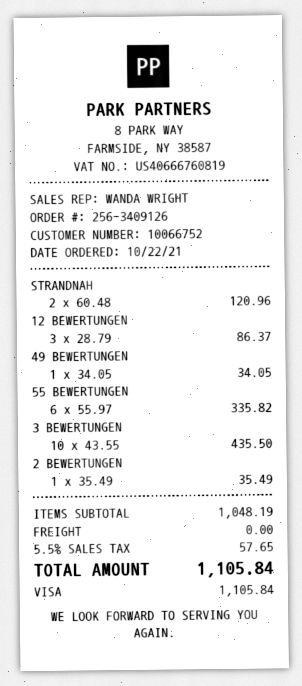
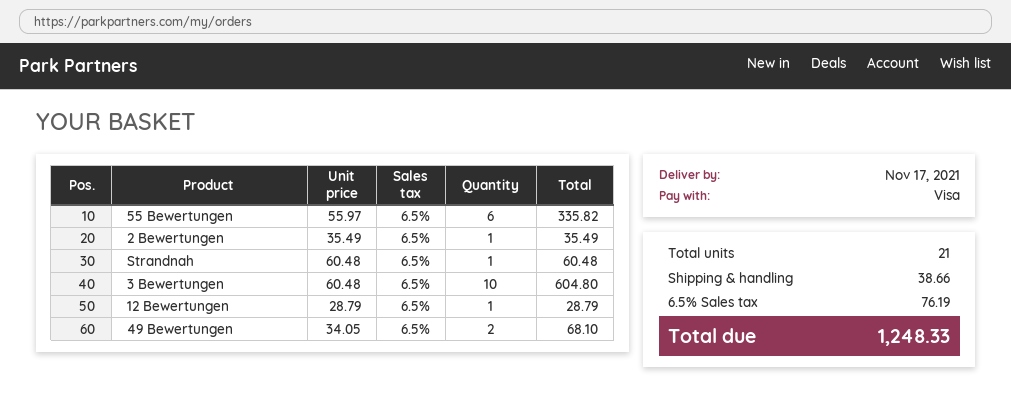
STRANDNAH: 2 x 60.48 = 120.96 -> 1 x 60.48 = 60.48
12 BEWERTUNGEN: 3 x 28.79 = 86.37 -> 1 x 28.79 = 28.79
49 BEWERTUNGEN: 1 x 34.05 = 34.05 -> 2 x 34.05 = 68.10
3 BEWERTUNGEN: 10 x 43.55 = 435.50 -> 10 x 60.48 = 604.80
shipping: 0.00 -> 38.66
tax: 5.5% = 57.65 -> 6.5% = 76.19
total: 1105.84 -> 1248.33

